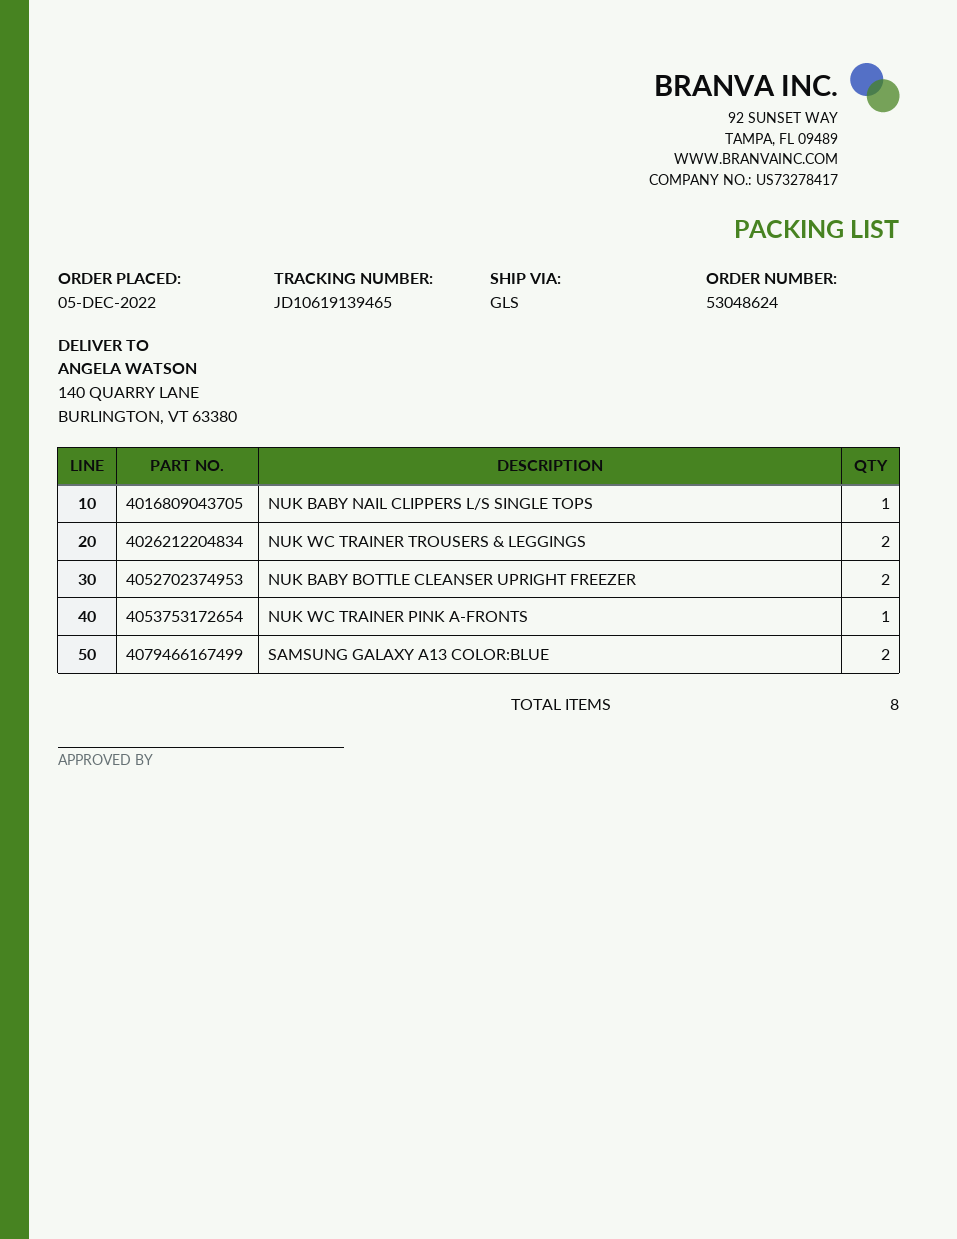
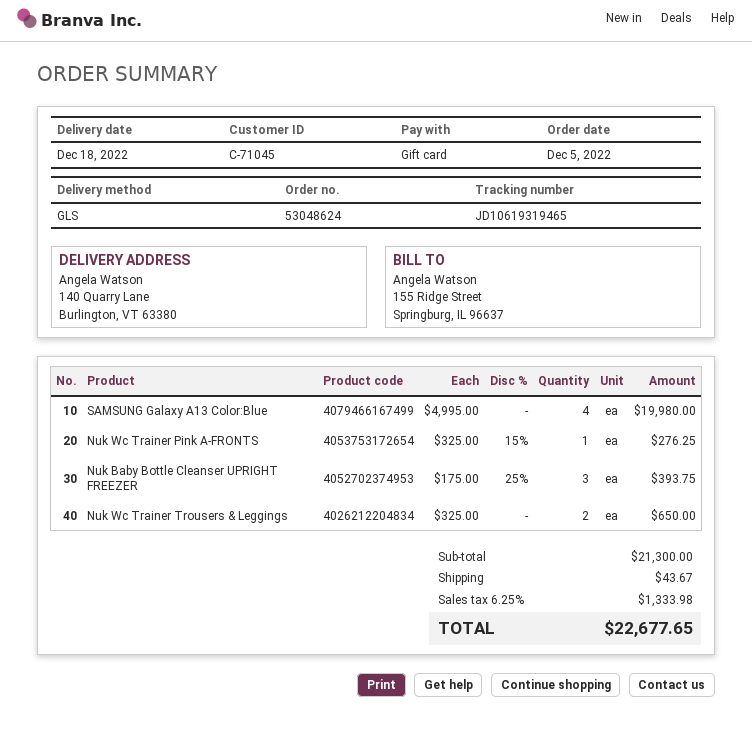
tracking number: JD10619139465 -> JD10619319465
NUK BABY NAIL CLIPPERS L/S SINGLE TOPS: 1 -> none
NUK BABY BOTTLE CLEANSER UPRIGHT FREEZER: 2 -> 3
SAMSUNG GALAXY A13 COLOR:BLUE: 2 -> 4

